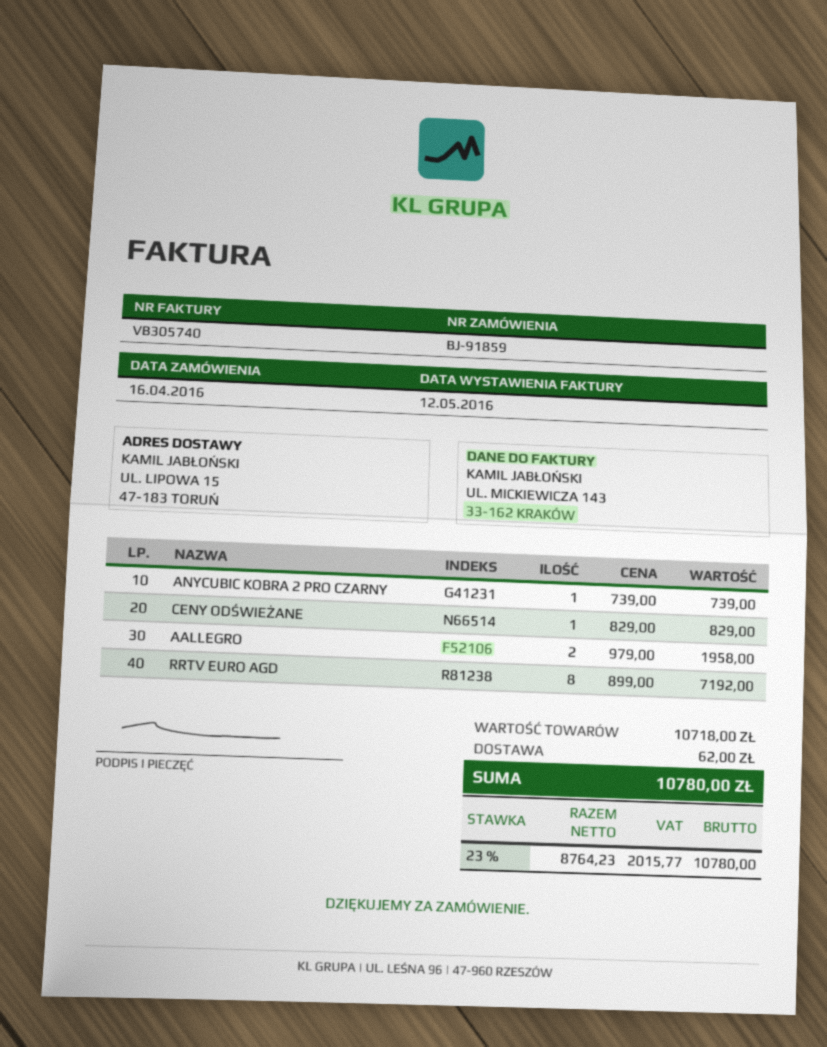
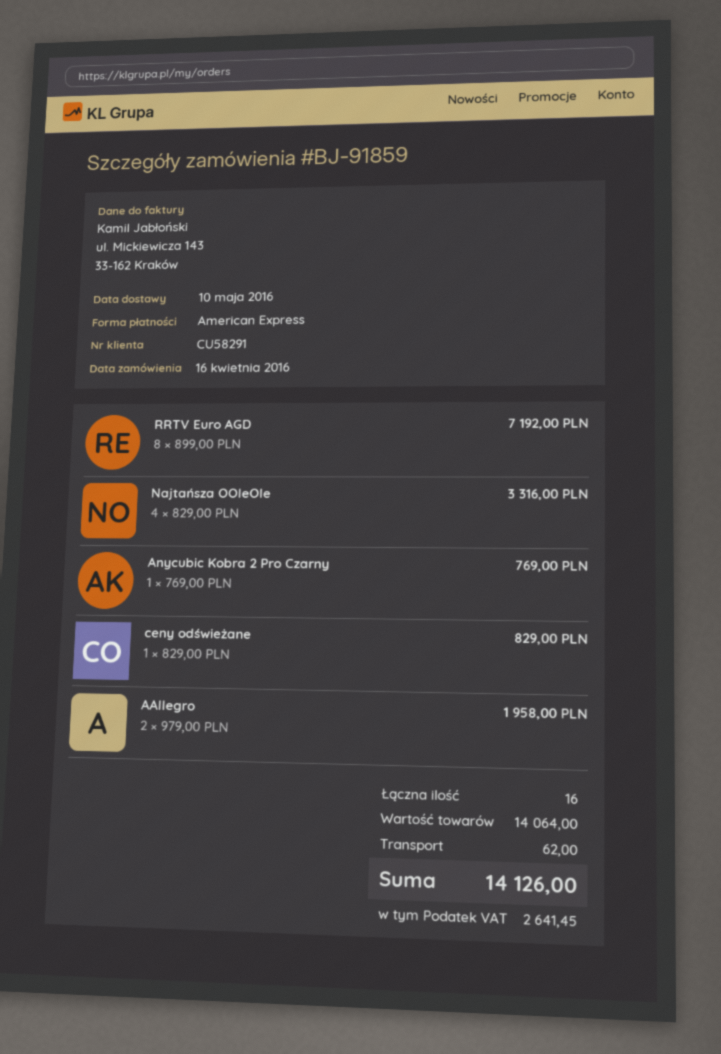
ANYCUBIC KOBRA 2 PRO CZARNY: 1 x 739.00 = 739.00 -> 1 x 769.00 = 769.00
Najtańsza OOleOle: none -> 4 x 829.00 = 3316.00
subtotal: 10718.00 -> 14064.00
tax: 2015.77 -> 2641.45
total: 10780.00 -> 14126.00

